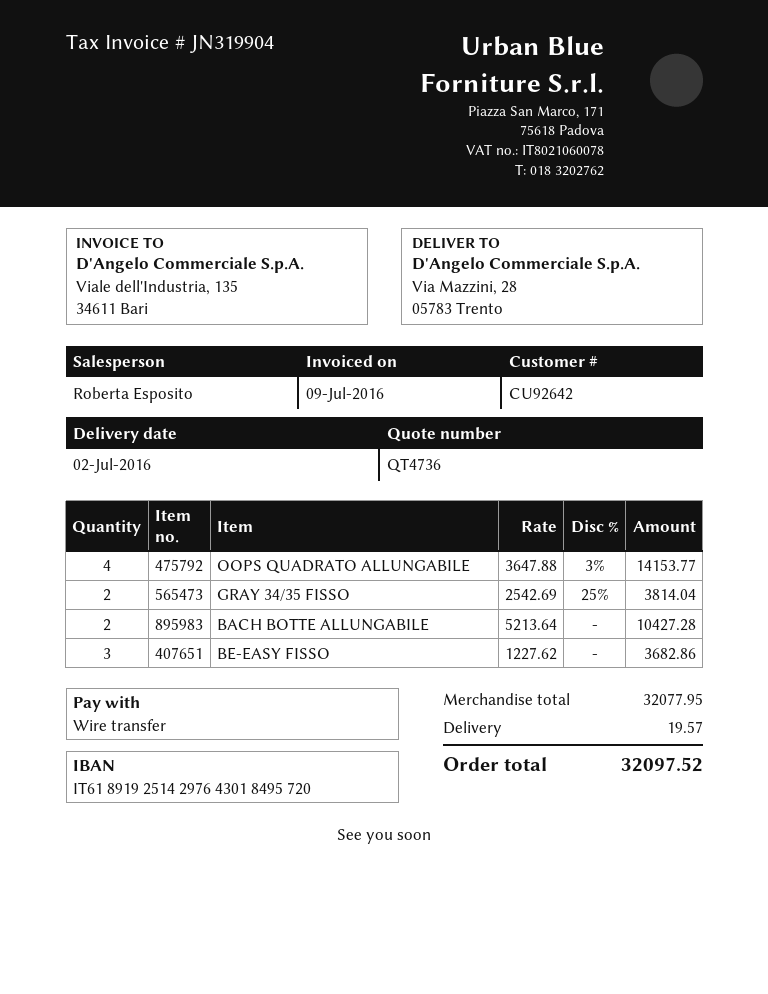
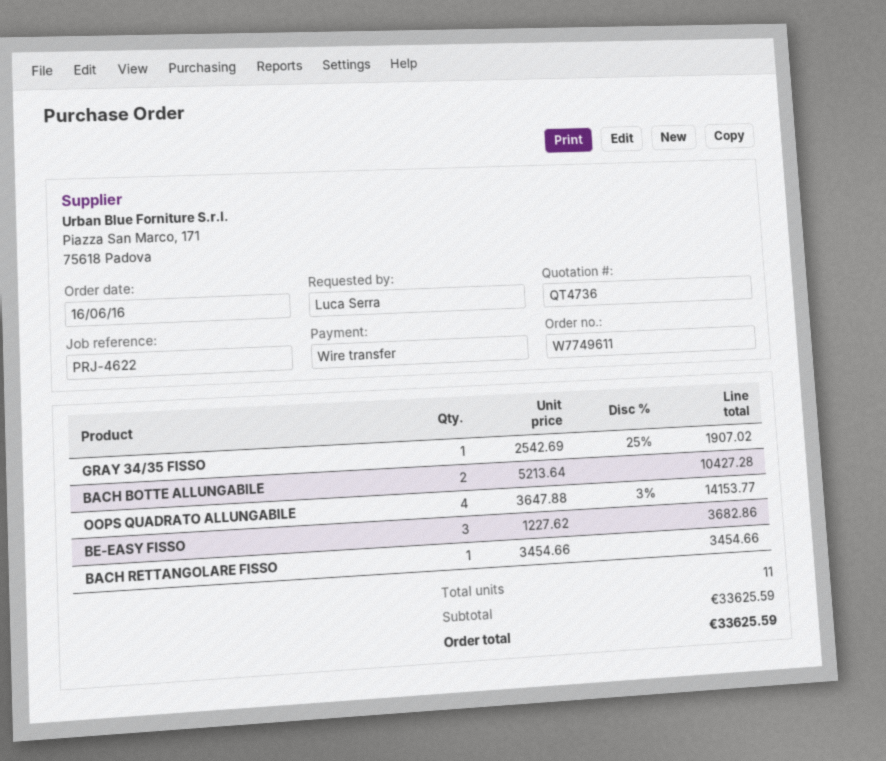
GRAY 34/35 FISSO: 2 x 2542.69 - 25% = 3814.04 -> 1 x 2542.69 - 25% = 1907.02
BACH RETTANGOLARE FISSO: none -> 1 x 3454.66 = 3454.66
subtotal: 32077.95 -> 33625.59
shipping: 19.57 -> none
total: 32097.52 -> 33625.59

